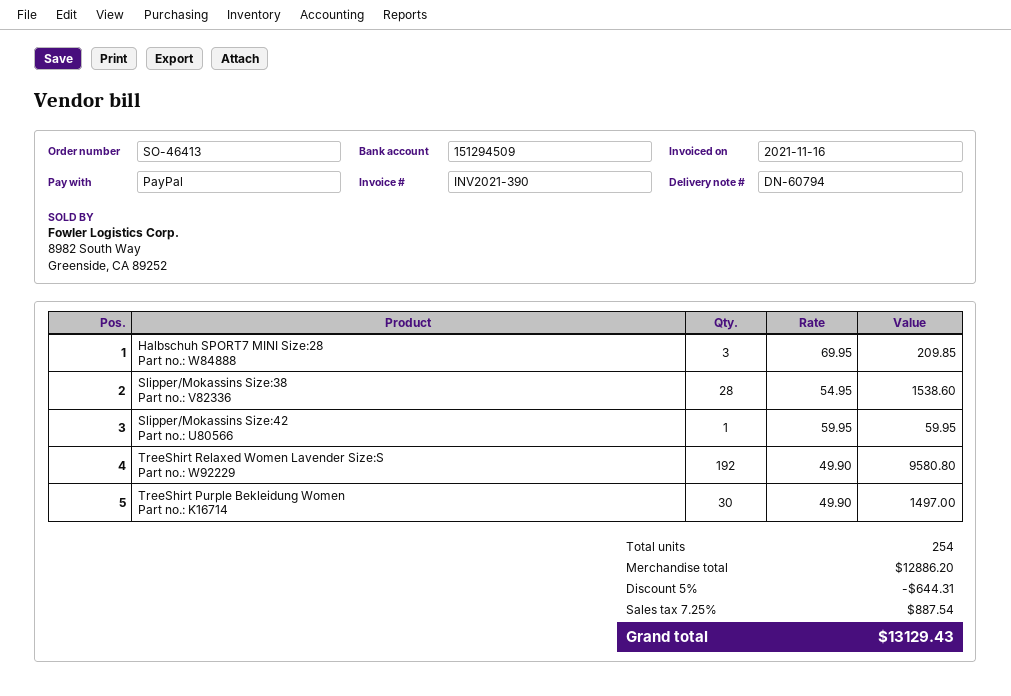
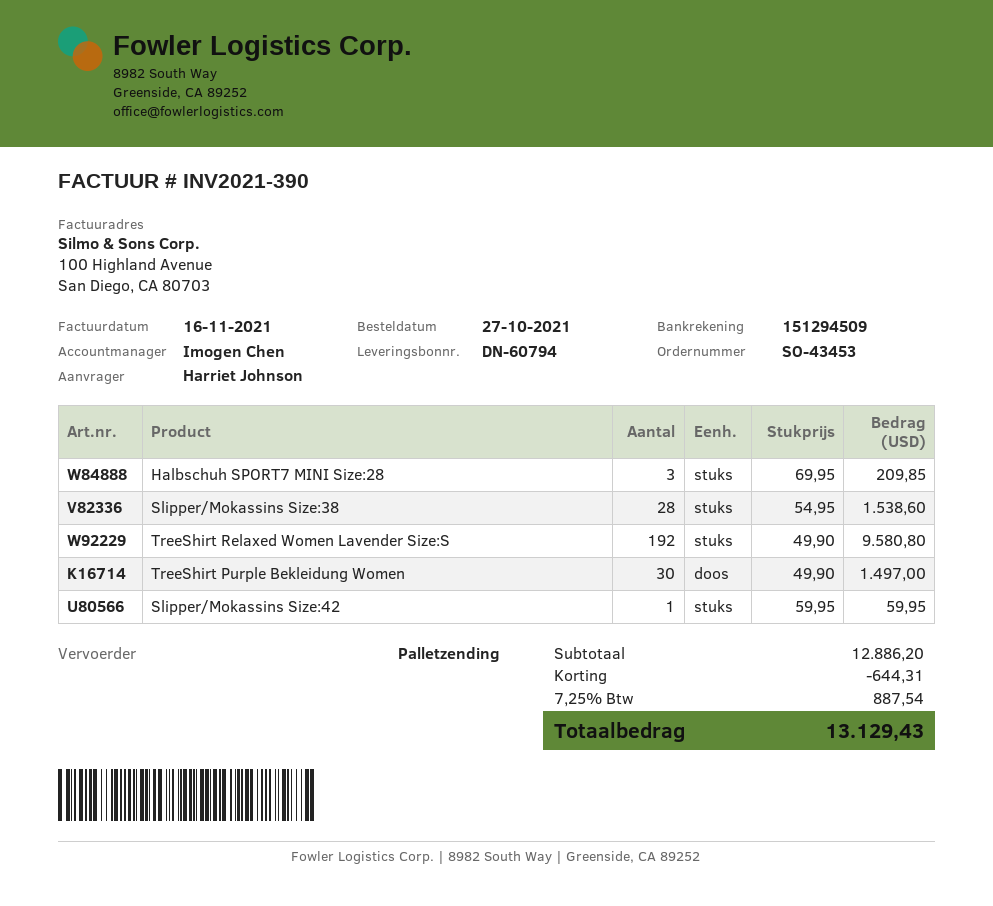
order number: SO-46413 -> SO-43453

